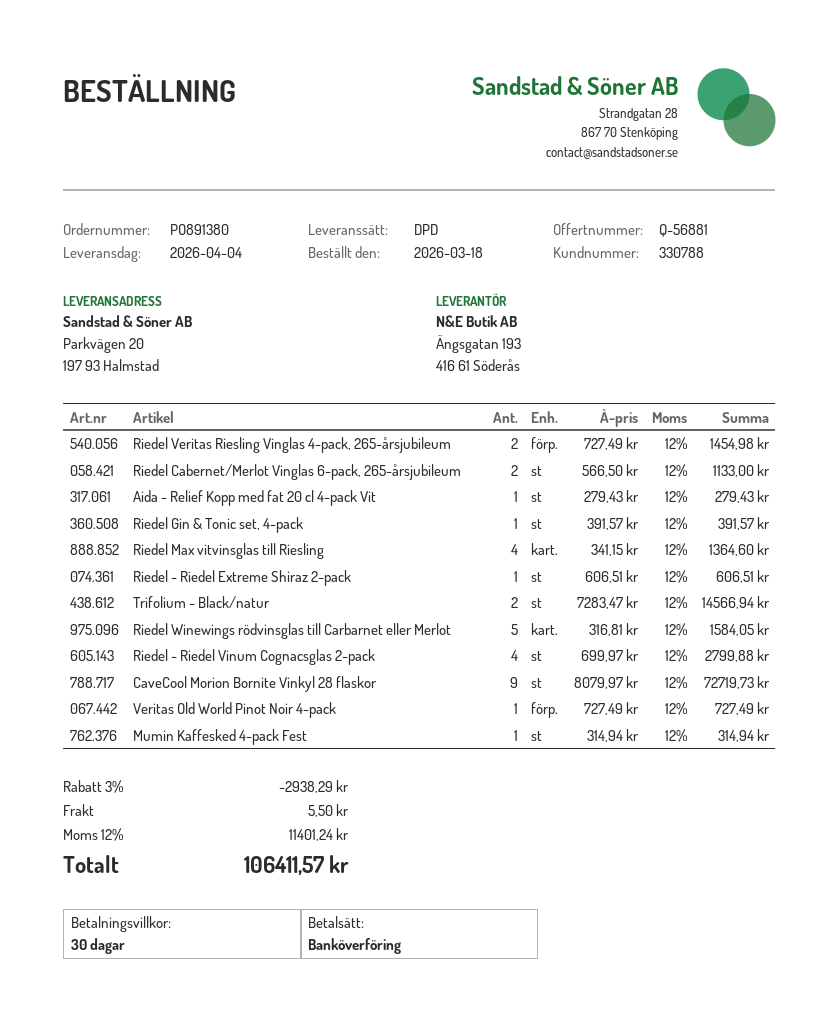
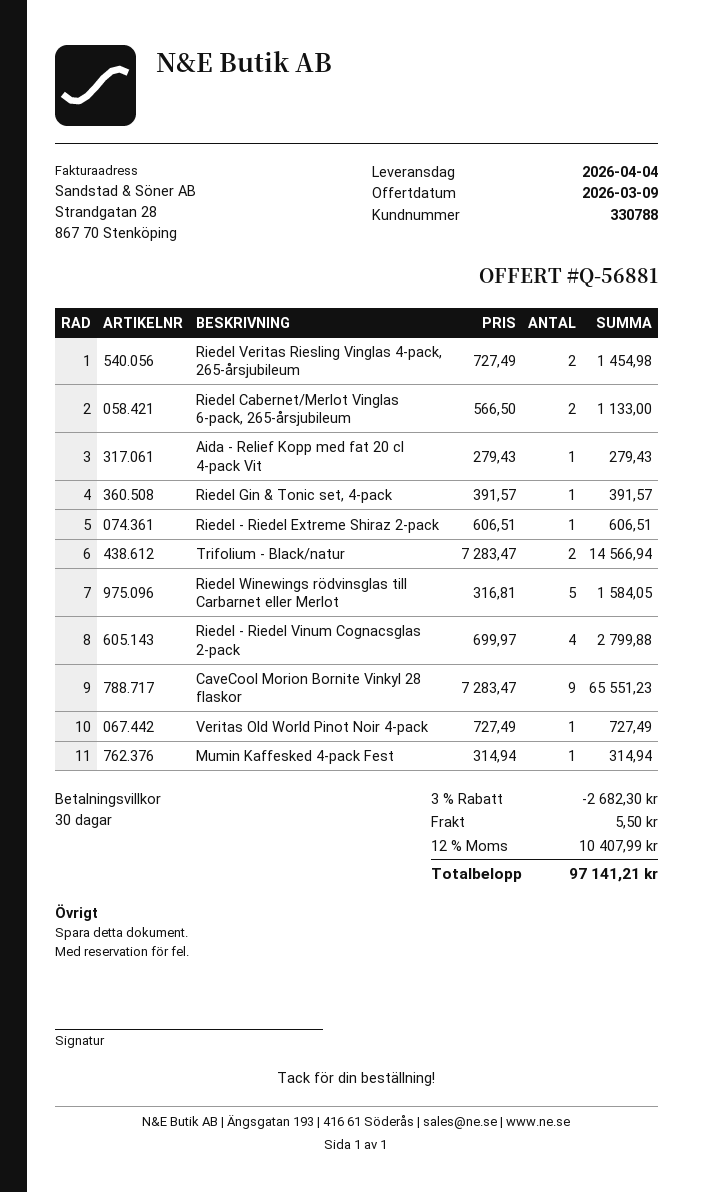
Riedel Max vitvinsglas till Riesling: 4 x 341.15 = 1364.60 -> none
CaveCool Morion Bornite Vinkyl 28 flaskor: 9 x 8079.97 = 72719.73 -> 9 x 7283.47 = 65551.23
discount: 3% = 2938.29 -> 3% = 2682.30
tax: 12% = 11401.24 -> 12% = 10407.99
total: 106411.57 -> 97141.21

